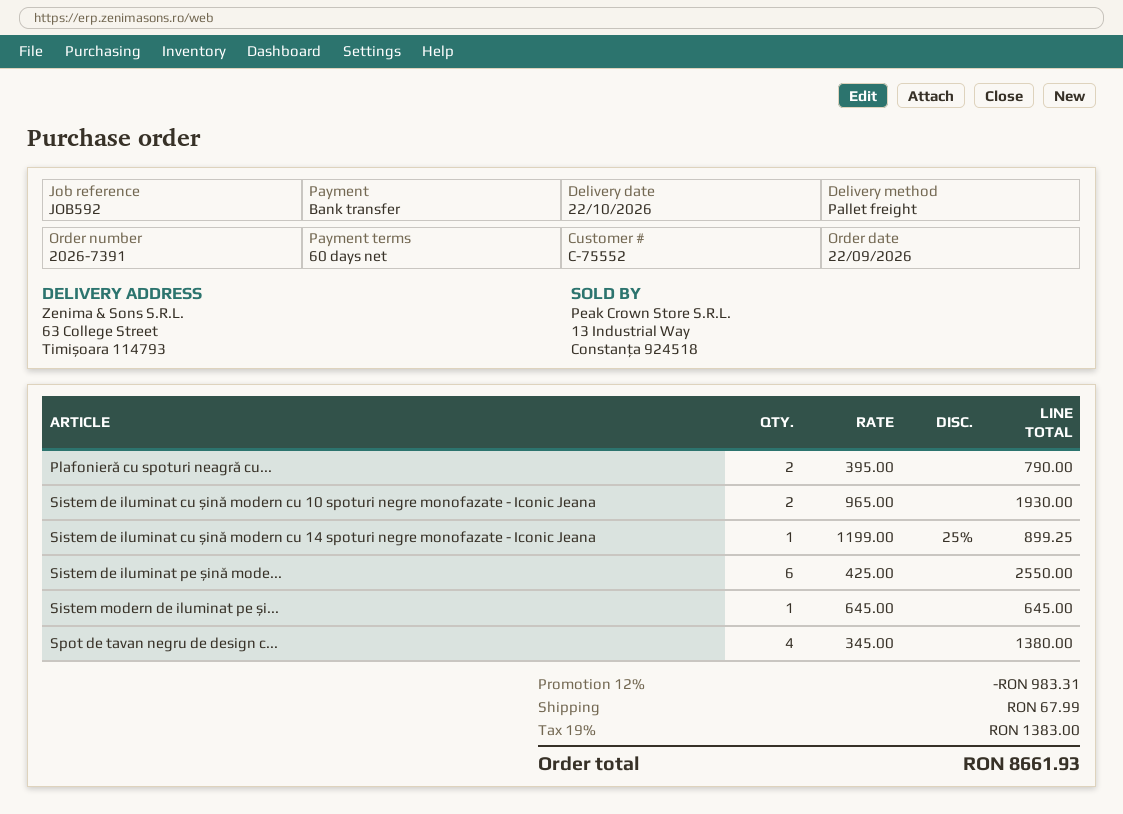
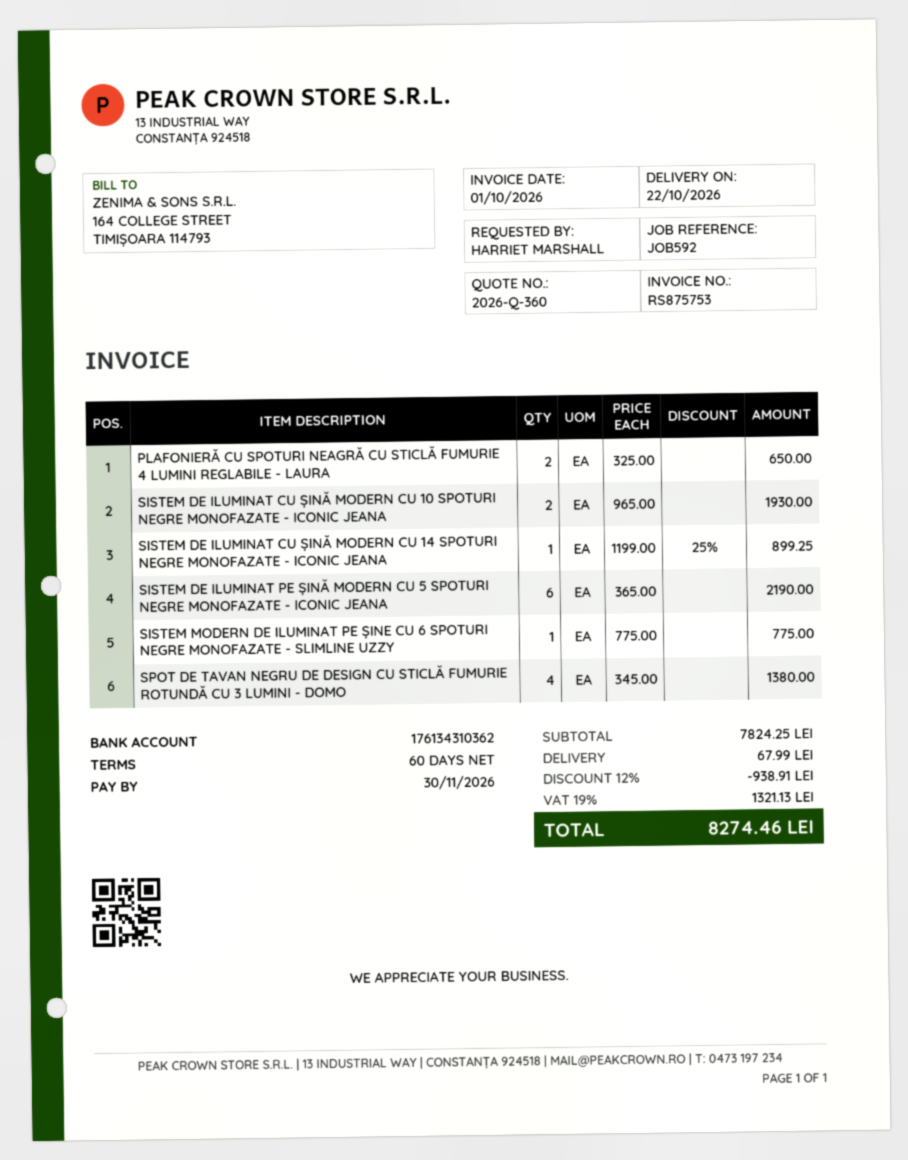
Plafonieră cu spoturi neagră cu...: 2 x 395.00 = 790.00 -> 2 x 325.00 = 650.00
Sistem de iluminat pe șină mode...: 6 x 425.00 = 2550.00 -> 6 x 365.00 = 2190.00
Sistem modern de iluminat pe și...: 1 x 645.00 = 645.00 -> 1 x 775.00 = 775.00
discount: 12% = 983.31 -> 12% = 938.91
tax: 19% = 1383.00 -> 19% = 1321.13
total: 8661.93 -> 8274.46

